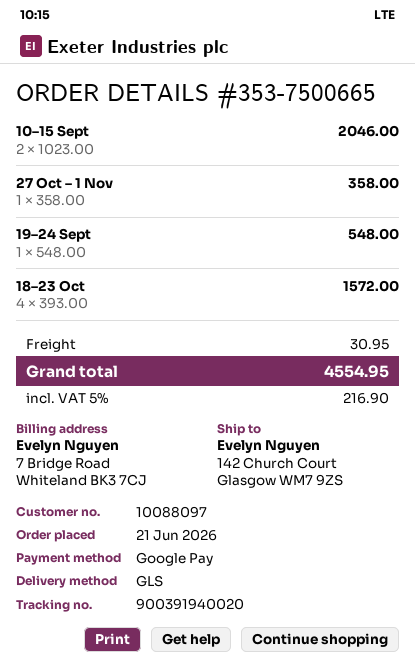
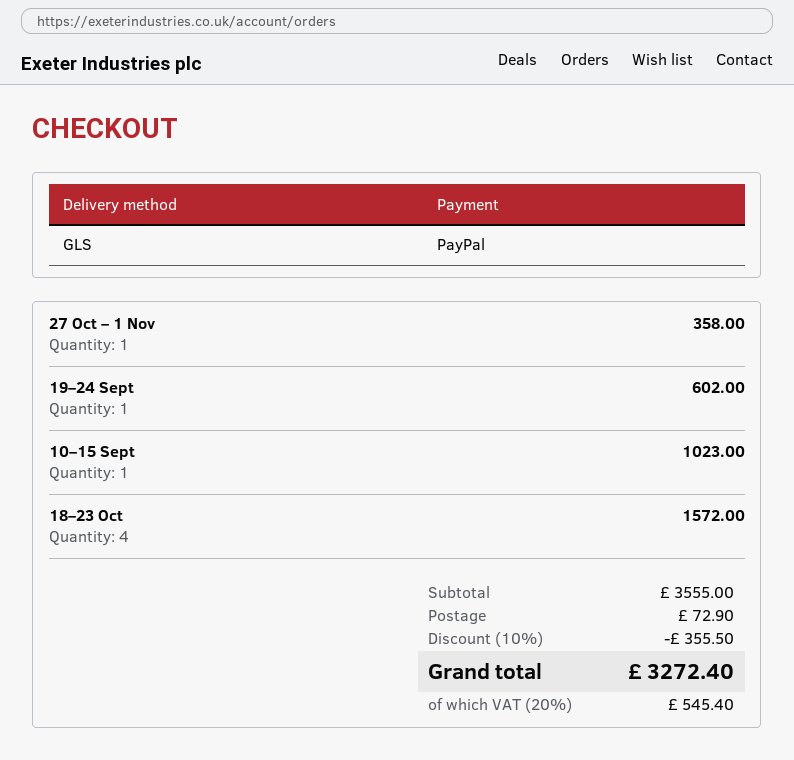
payment method: Google Pay -> PayPal
10–15 Sept: 2 for 2046.00 -> 1 for 1023.00
19–24 Sept: 1 for 548.00 -> 1 for 602.00
discount: none -> 10% = 355.50
shipping: 30.95 -> 72.90
tax: 5% = 216.90 -> 20% = 545.40
total: 4554.95 -> 3272.40

